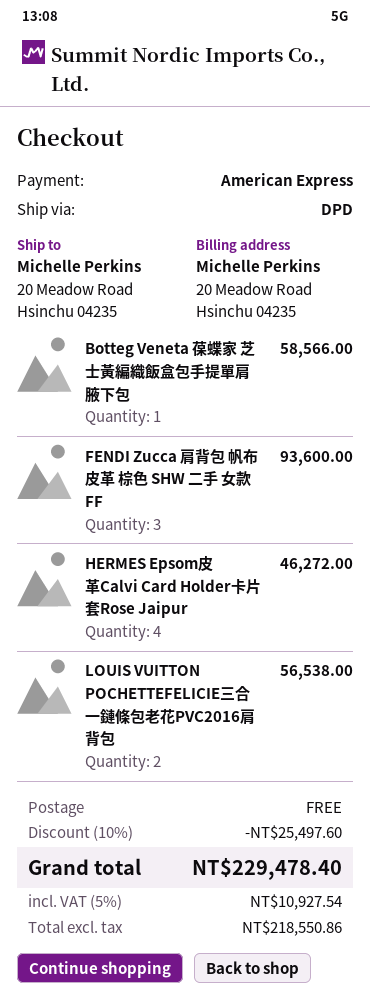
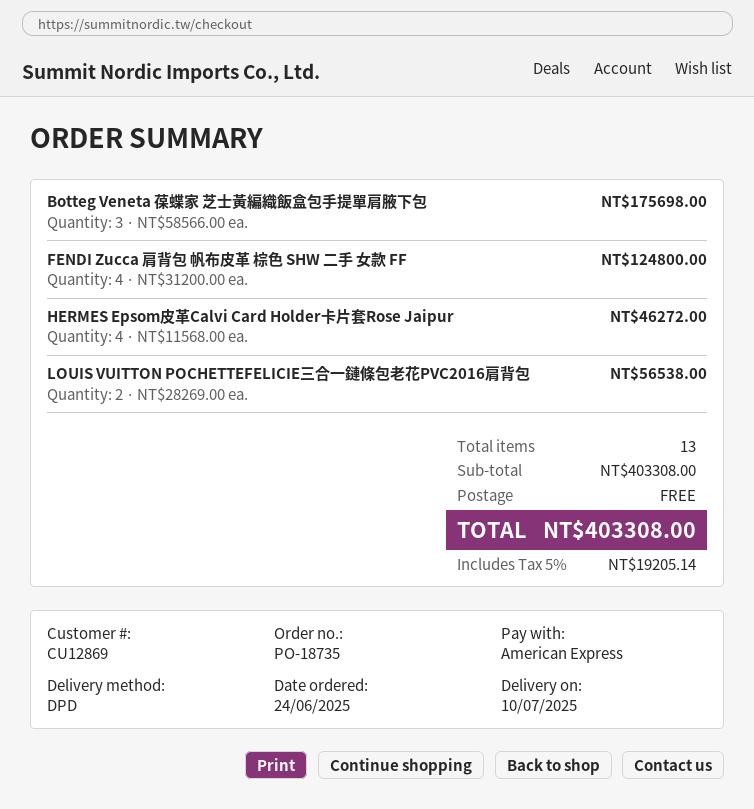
Botteg Veneta 葆蝶家 芝士黃編織飯盒包手提單肩腋下包: 1 for 58566.00 -> 3 for 175698.00
FENDI Zucca 肩背包 帆布皮革 棕色 SHW 二手 女款 FF: 3 for 93600.00 -> 4 for 124800.00
discount: 10% = 25497.60 -> none
tax: 5% = 10927.54 -> 5% = 19205.14
total: 229478.40 -> 403308.00

